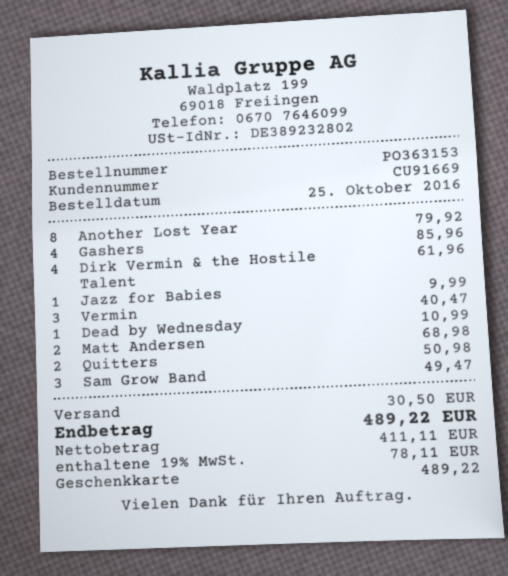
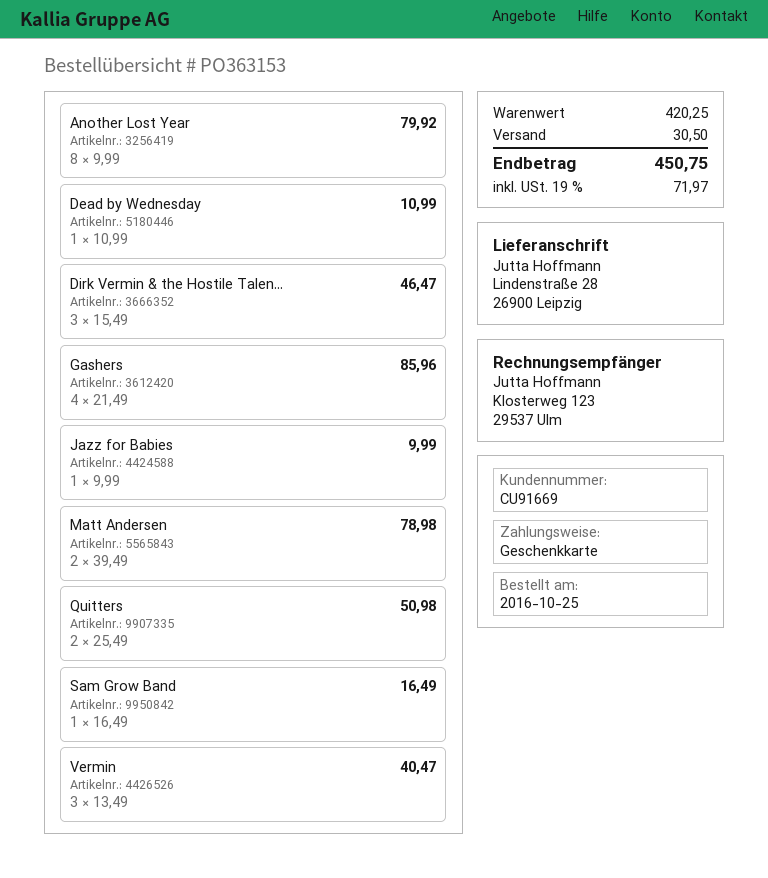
Dirk Vermin & the Hostile Talent: 4 for 61.96 -> 3 for 46.47
Matt Andersen: 2 for 68.98 -> 2 for 78.98
Sam Grow Band: 3 for 49.47 -> 1 for 16.49
tax: 19% = 78.11 -> 19% = 71.97
total: 489.22 -> 450.75

